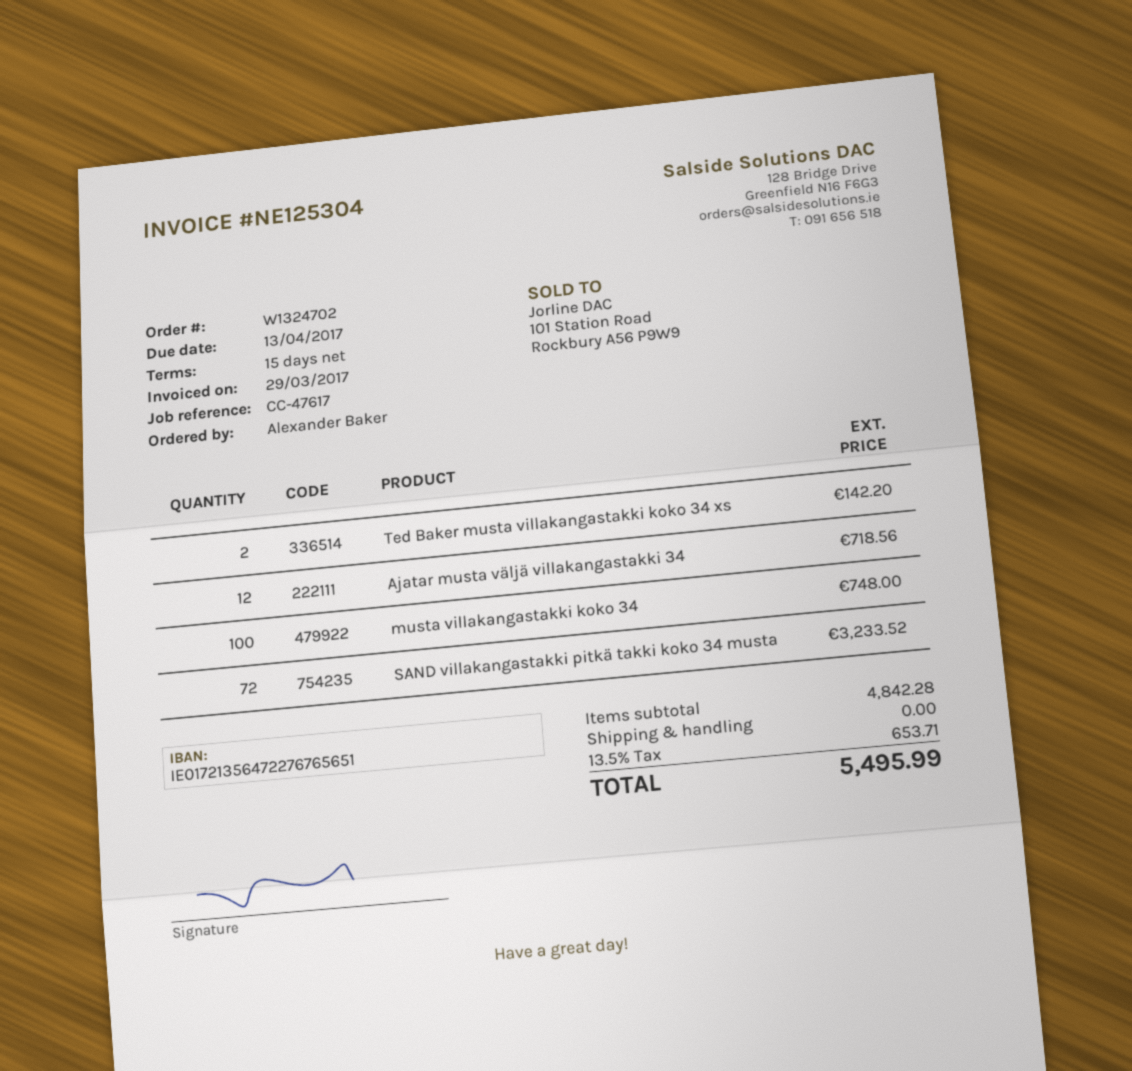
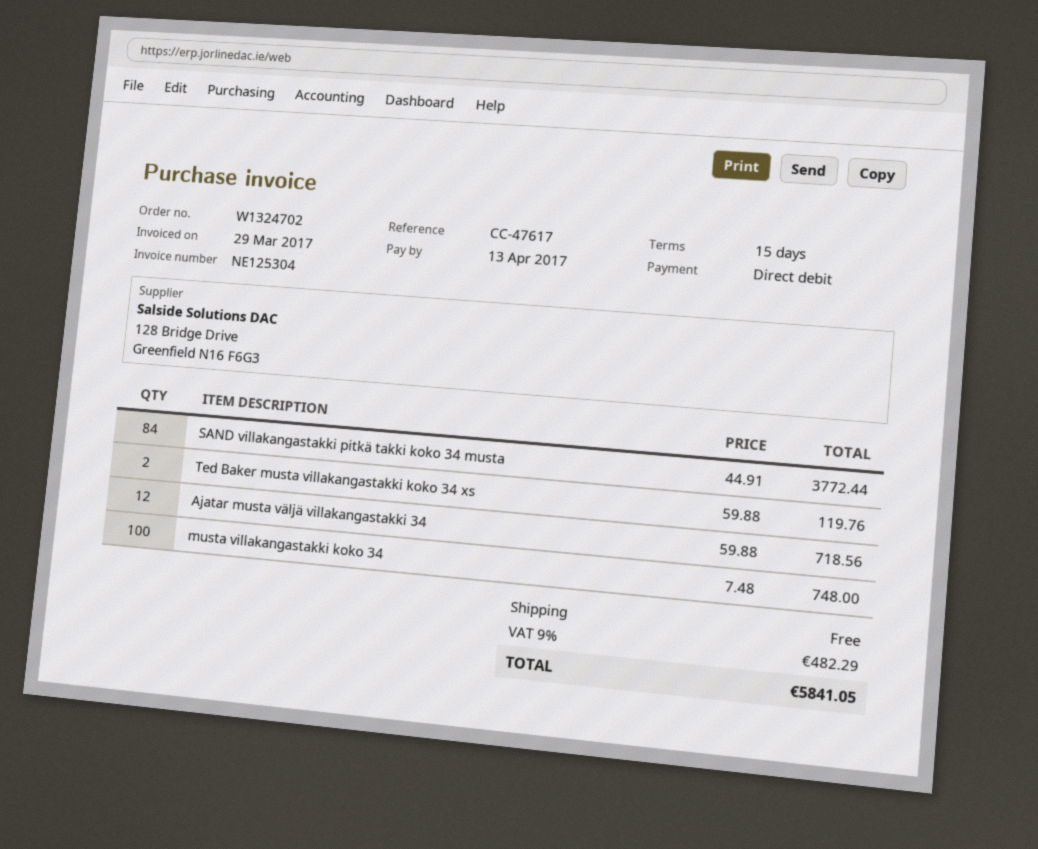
Ted Baker musta villakangastakki koko 34 xs: 2 for 142.20 -> 2 for 119.76
SAND villakangastakki pitkä takki koko 34 musta: 72 for 3233.52 -> 84 for 3772.44
tax: 13.5% = 653.71 -> 9% = 482.29
total: 5495.99 -> 5841.05

